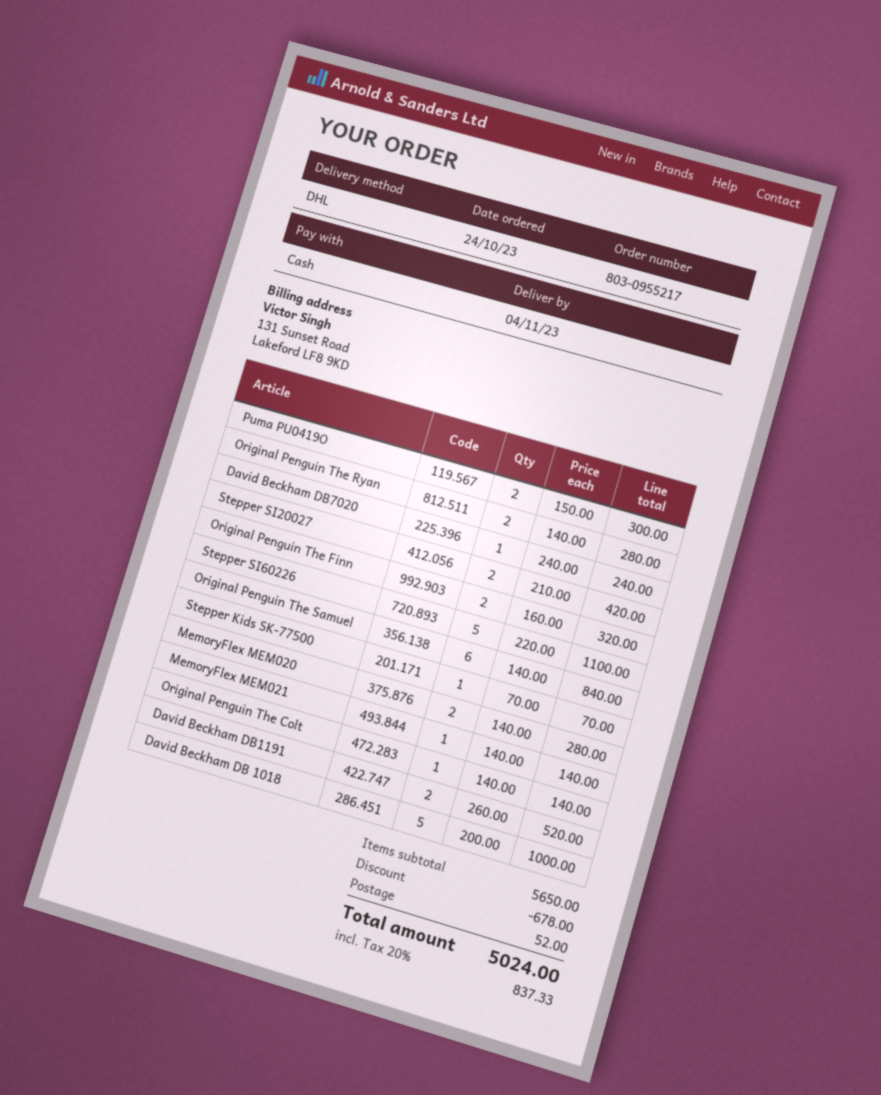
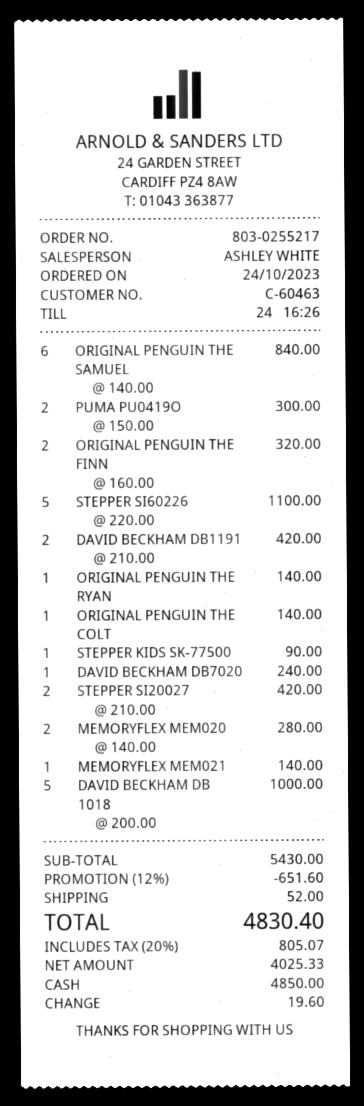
order number: 803-0955217 -> 803-0255217
Original Penguin The Ryan: 2 x 140.00 = 280.00 -> 1 x 140.00 = 140.00
Stepper Kids SK-77500: 1 x 70.00 = 70.00 -> 1 x 90.00 = 90.00
David Beckham DB1191: 2 x 260.00 = 520.00 -> 2 x 210.00 = 420.00
subtotal: 5650.00 -> 5430.00
discount: 678.00 -> 651.60
tax: 20% = 837.33 -> 20% = 805.07
total: 5024.00 -> 4830.40

